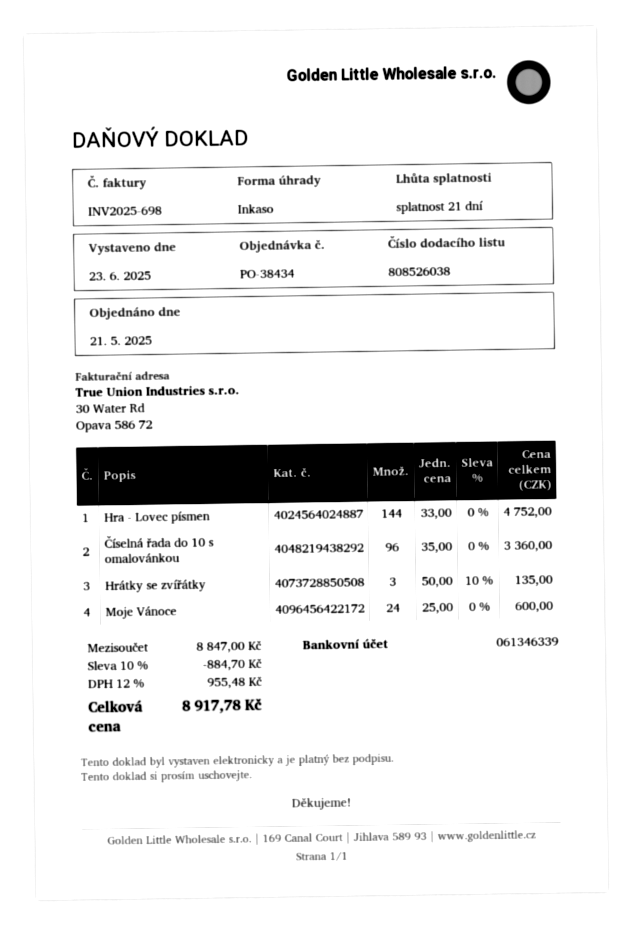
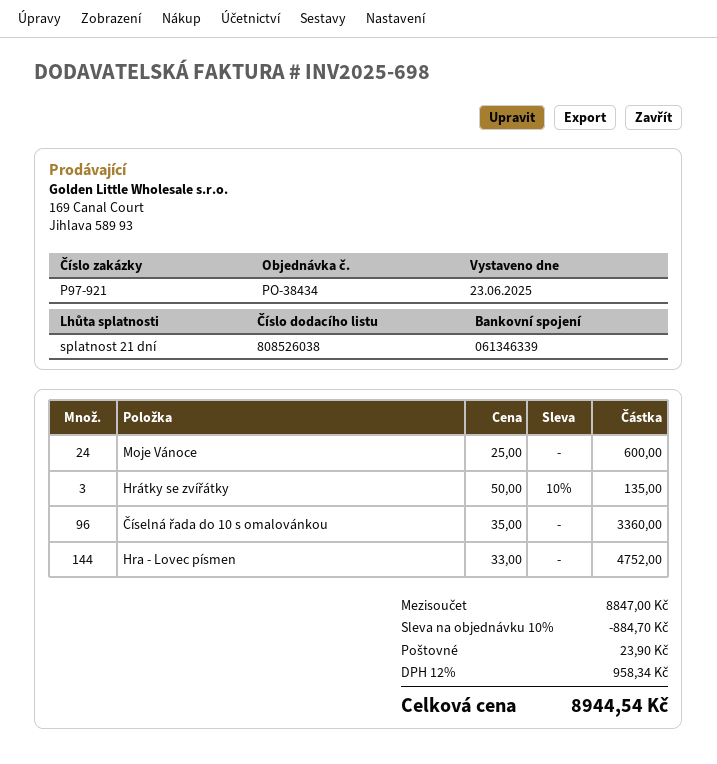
shipping: none -> 23.90
tax: 12% = 955.48 -> 12% = 958.34
total: 8917.78 -> 8944.54

